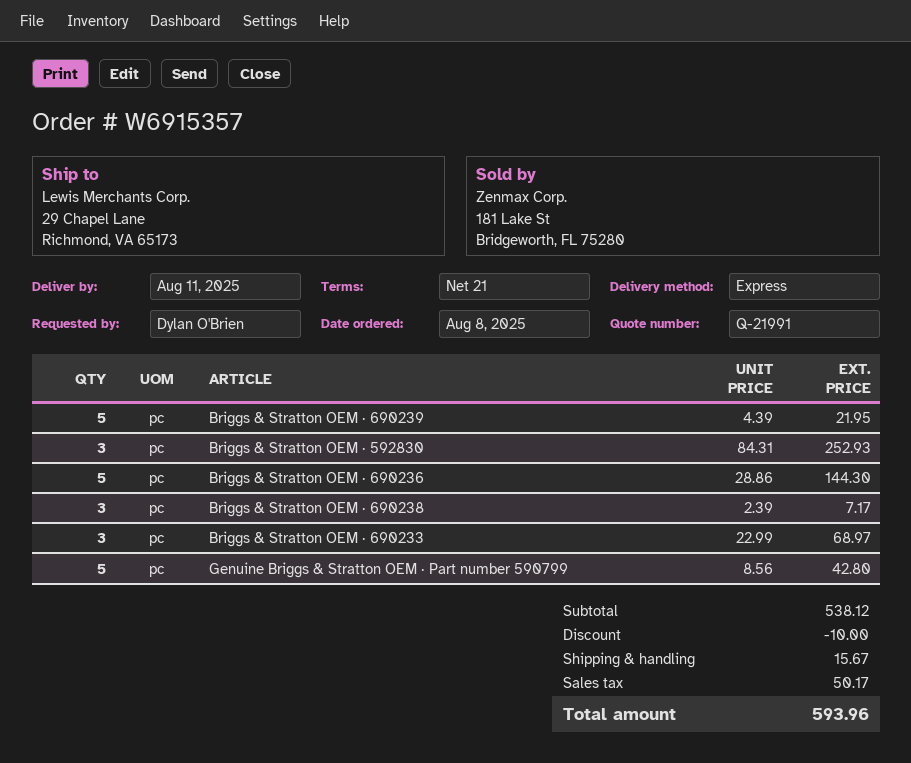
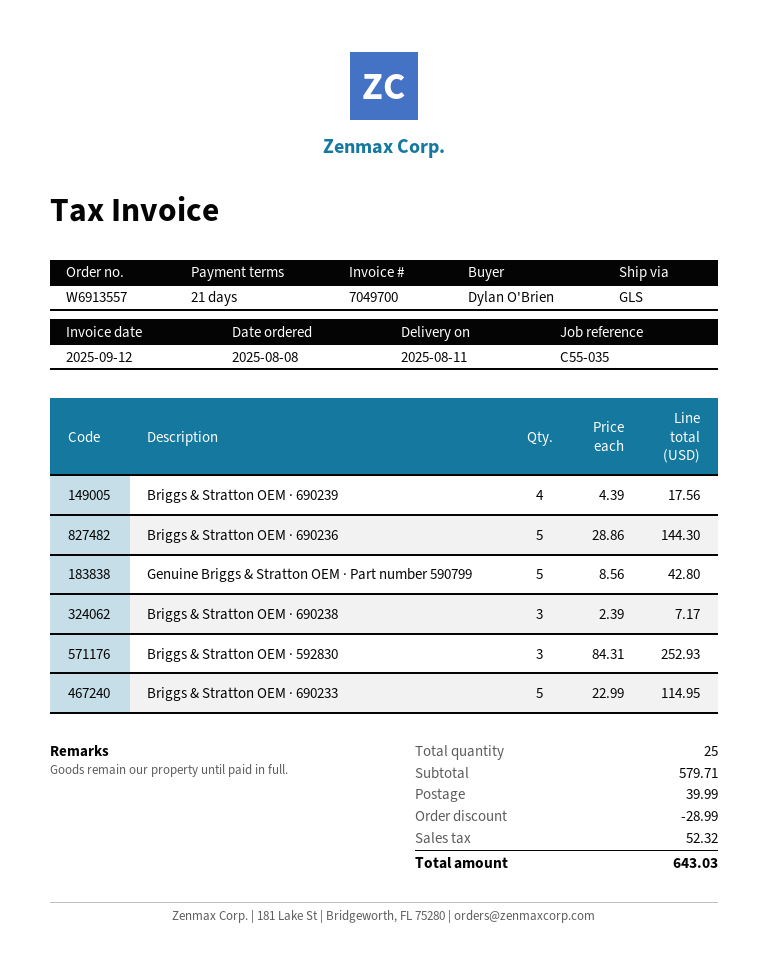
order number: W6915357 -> W6913557
shipping method: express -> GLS
Briggs & Stratton OEM · 690239: 5 x 4.39 = 21.95 -> 4 x 4.39 = 17.56
Briggs & Stratton OEM · 690233: 3 x 22.99 = 68.97 -> 5 x 22.99 = 114.95
subtotal: 538.12 -> 579.71
discount: 10.00 -> 28.99
shipping: 15.67 -> 39.99
tax: 50.17 -> 52.32
total: 593.96 -> 643.03

